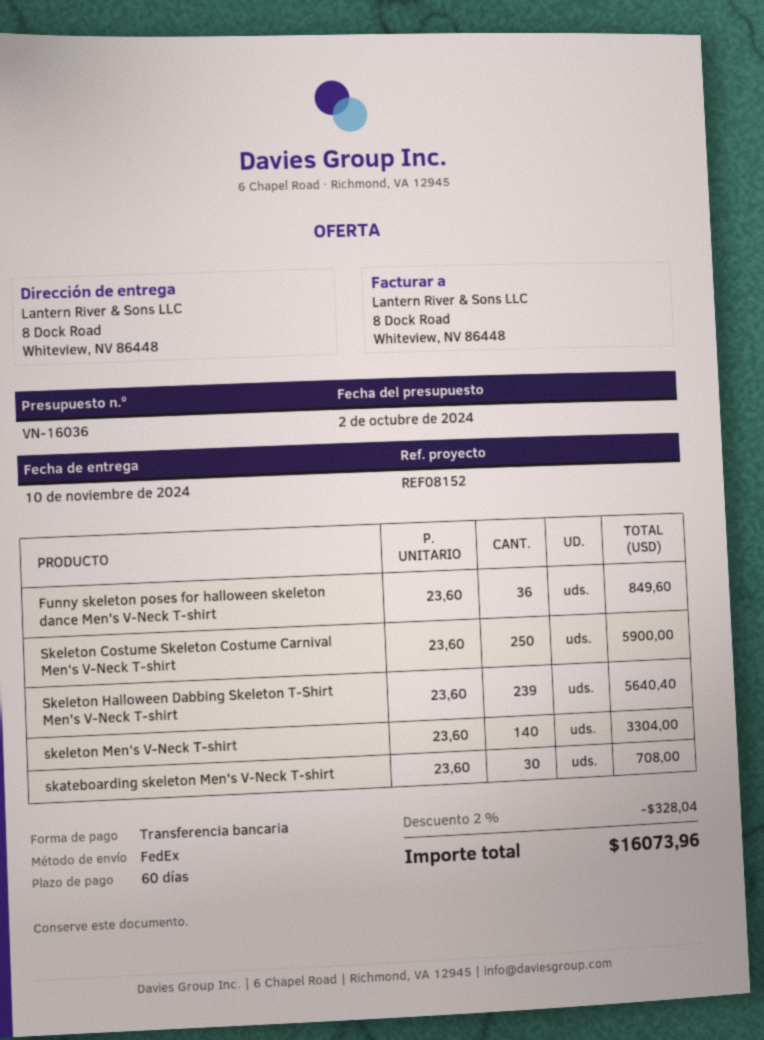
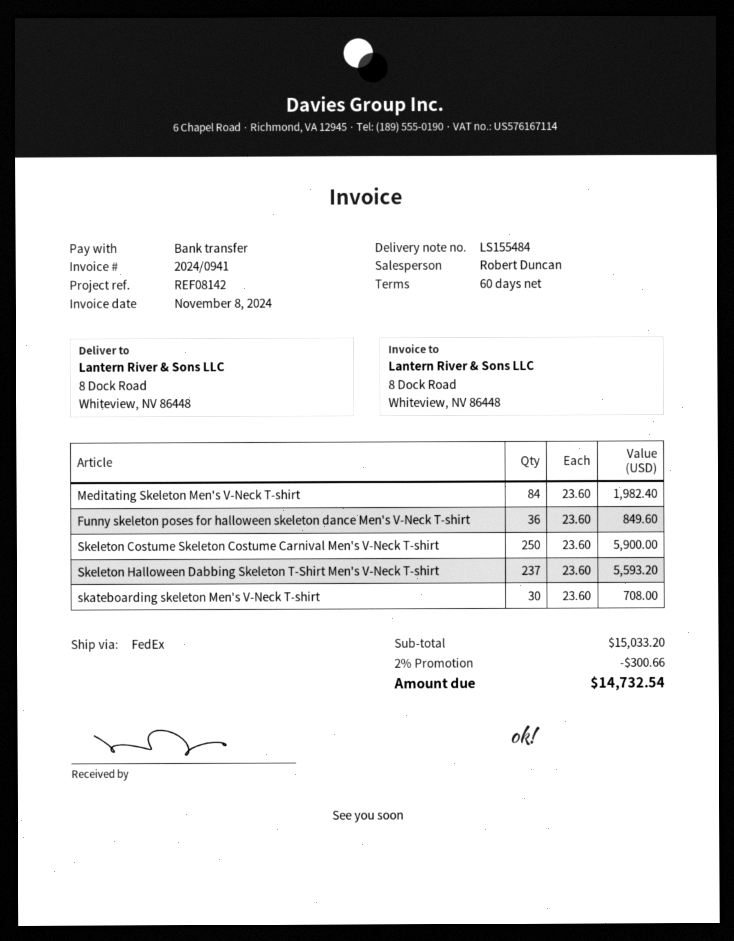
reference: REF08152 -> REF08142
Skeleton Halloween Dabbing Skeleton T-Shirt Men's V-Neck T-shirt: 239 x 23.60 = 5640.40 -> 237 x 23.60 = 5593.20
skeleton Men's V-Neck T-shirt: 140 x 23.60 = 3304.00 -> none
Meditating Skeleton Men's V-Neck T-shirt: none -> 84 x 23.60 = 1982.40
discount: 2% = 328.04 -> 2% = 300.66
total: 16073.96 -> 14732.54

